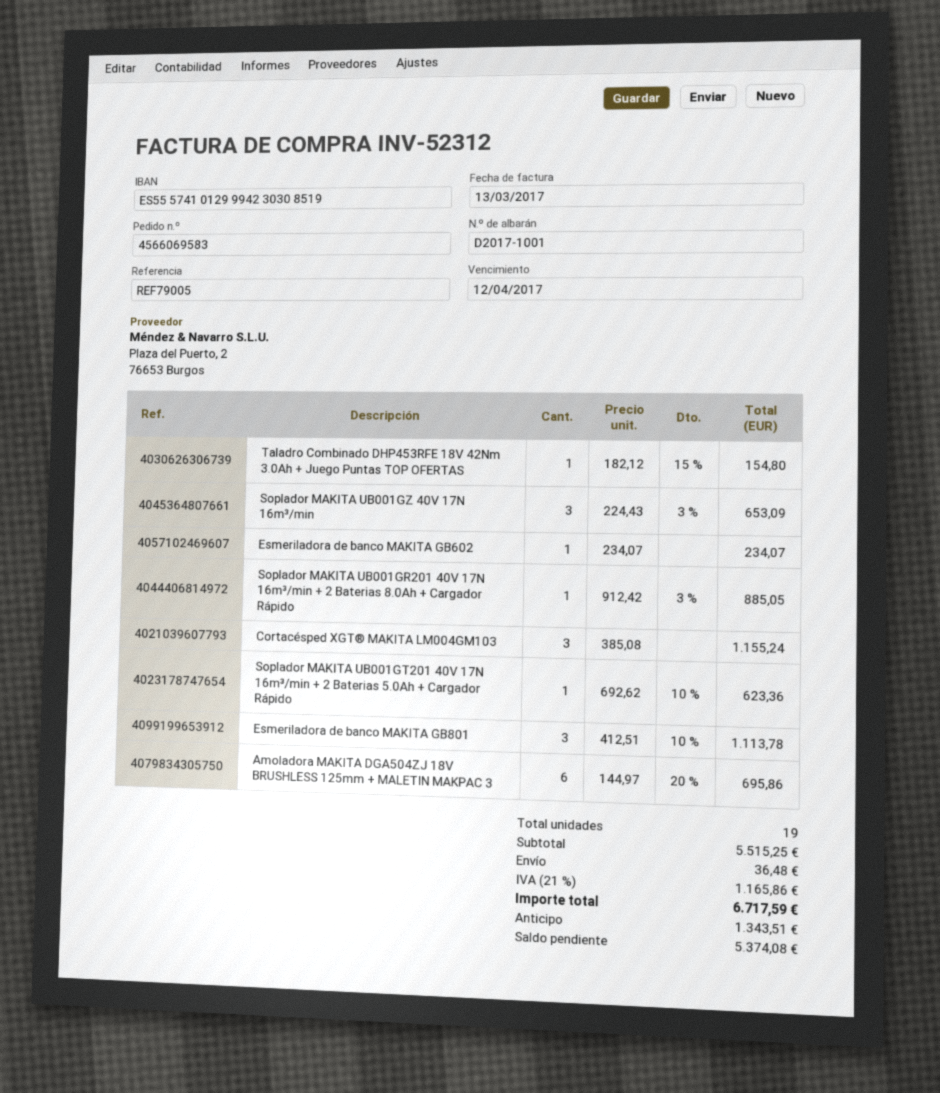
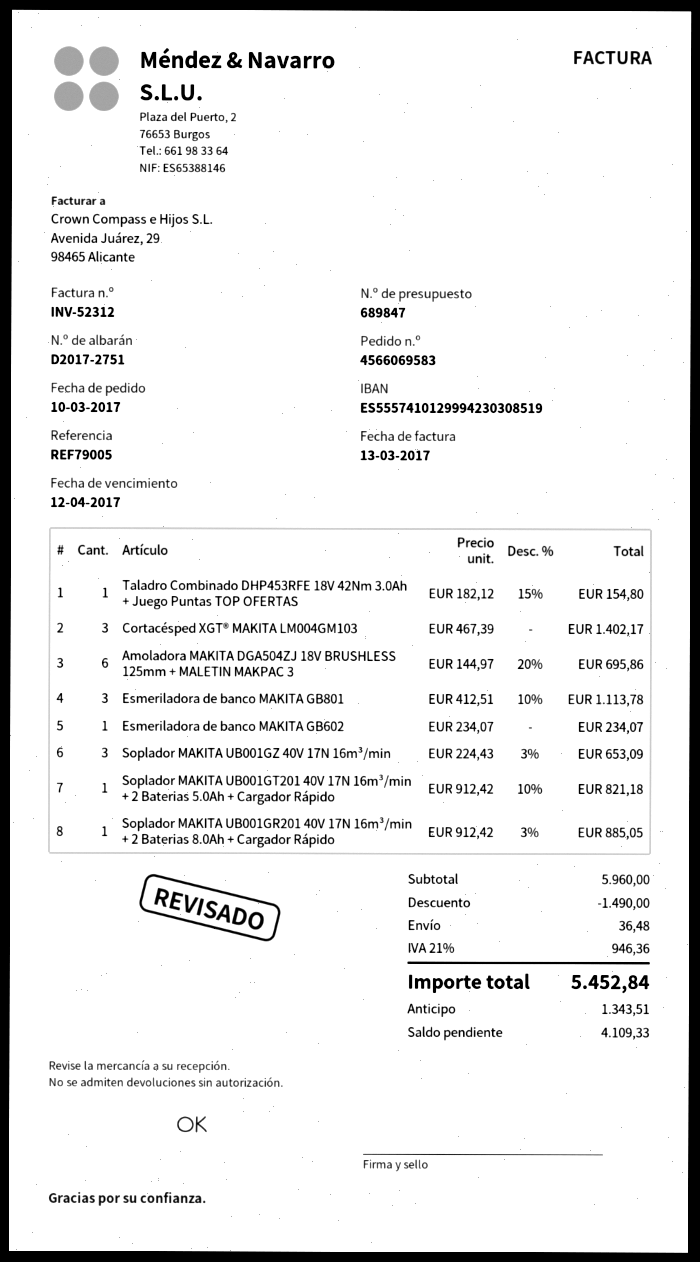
delivery note number: D2017-1001 -> D2017-2751
Cortacésped XGT® MAKITA LM004GM103: 3 x 385.08 = 1155.24 -> 3 x 467.39 = 1402.17
Soplador MAKITA UB001GT201 40V 17N 16m³/min + 2 Baterias 5.0Ah + Cargador Rápido: 1 x 692.62 - 10% = 623.36 -> 1 x 912.42 - 10% = 821.18
subtotal: 5515.25 -> 5960.00
discount: none -> 1490.00
tax: 21% = 1165.86 -> 21% = 946.36
total: 6717.59 -> 5452.84
balance: 5374.08 -> 4109.33

